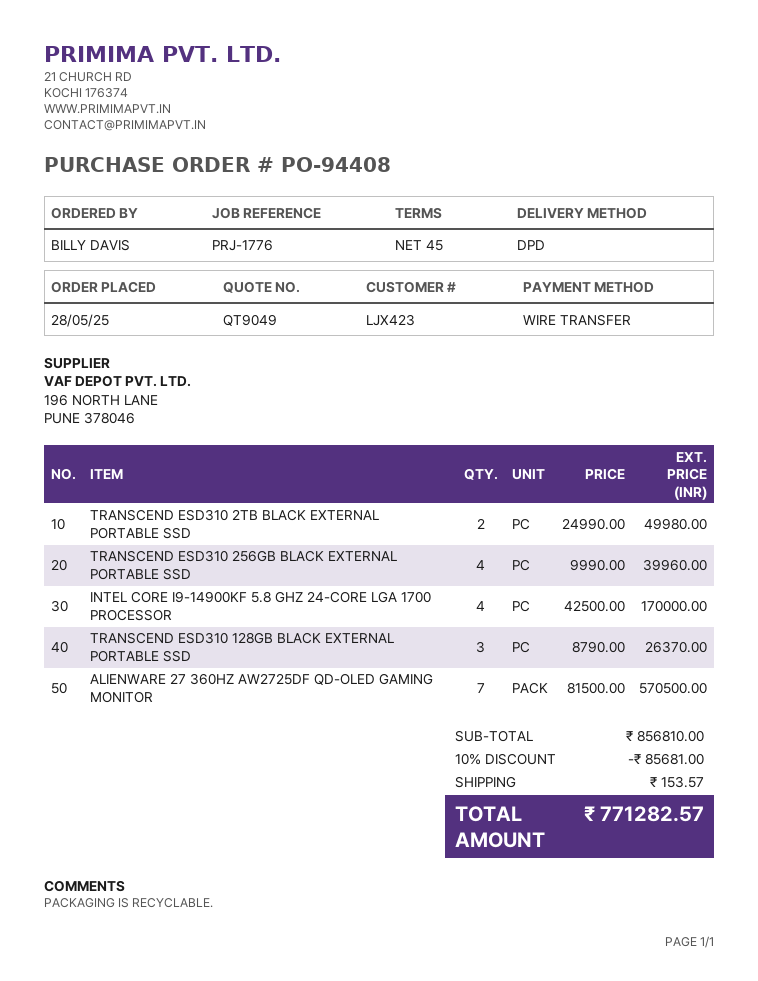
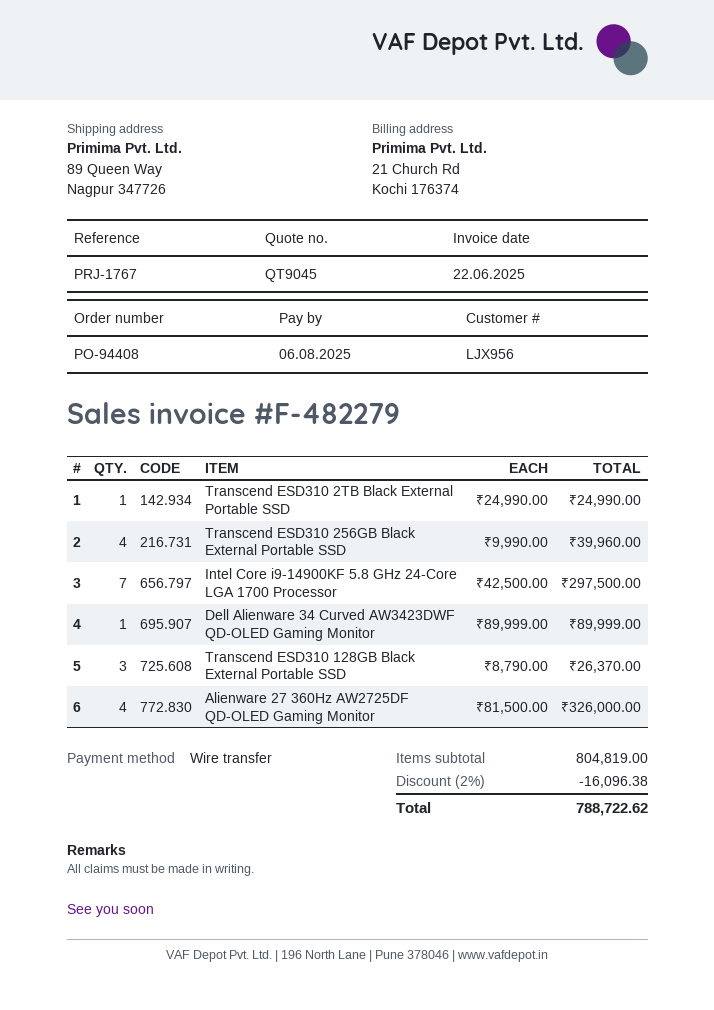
quote number: QT9049 -> QT9045
customer number: LJX423 -> LJX956
reference: PRJ-1776 -> PRJ-1767
TRANSCEND ESD310 2TB BLACK EXTERNAL PORTABLE SSD: 2 x 24990.00 = 49980.00 -> 1 x 24990.00 = 24990.00
INTEL CORE I9-14900KF 5.8 GHZ 24-CORE LGA 1700 PROCESSOR: 4 x 42500.00 = 170000.00 -> 7 x 42500.00 = 297500.00
ALIENWARE 27 360HZ AW2725DF QD-OLED GAMING MONITOR: 7 x 81500.00 = 570500.00 -> 4 x 81500.00 = 326000.00
Dell Alienware 34 Curved AW3423DWF QD-OLED Gaming Monitor: none -> 1 x 89999.00 = 89999.00
subtotal: 856810.00 -> 804819.00
discount: 10% = 85681.00 -> 2% = 16096.38
shipping: 153.57 -> none
total: 771282.57 -> 788722.62

